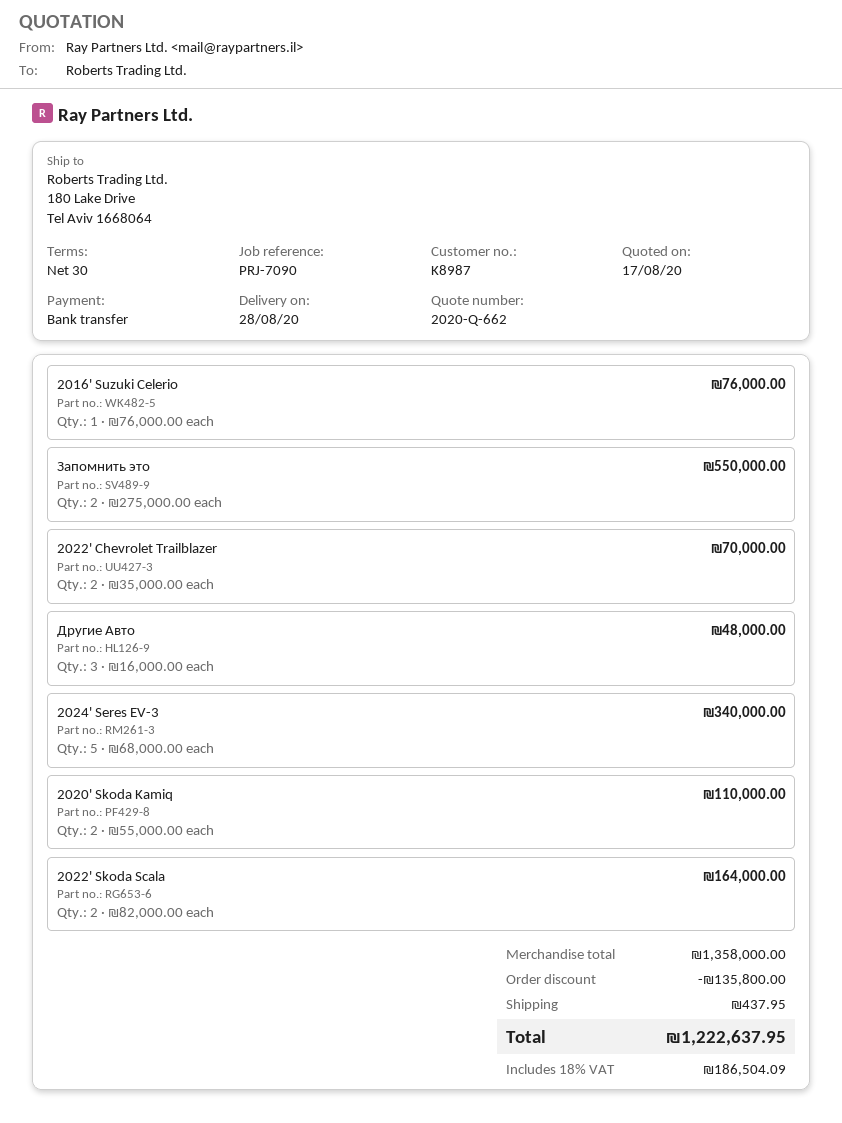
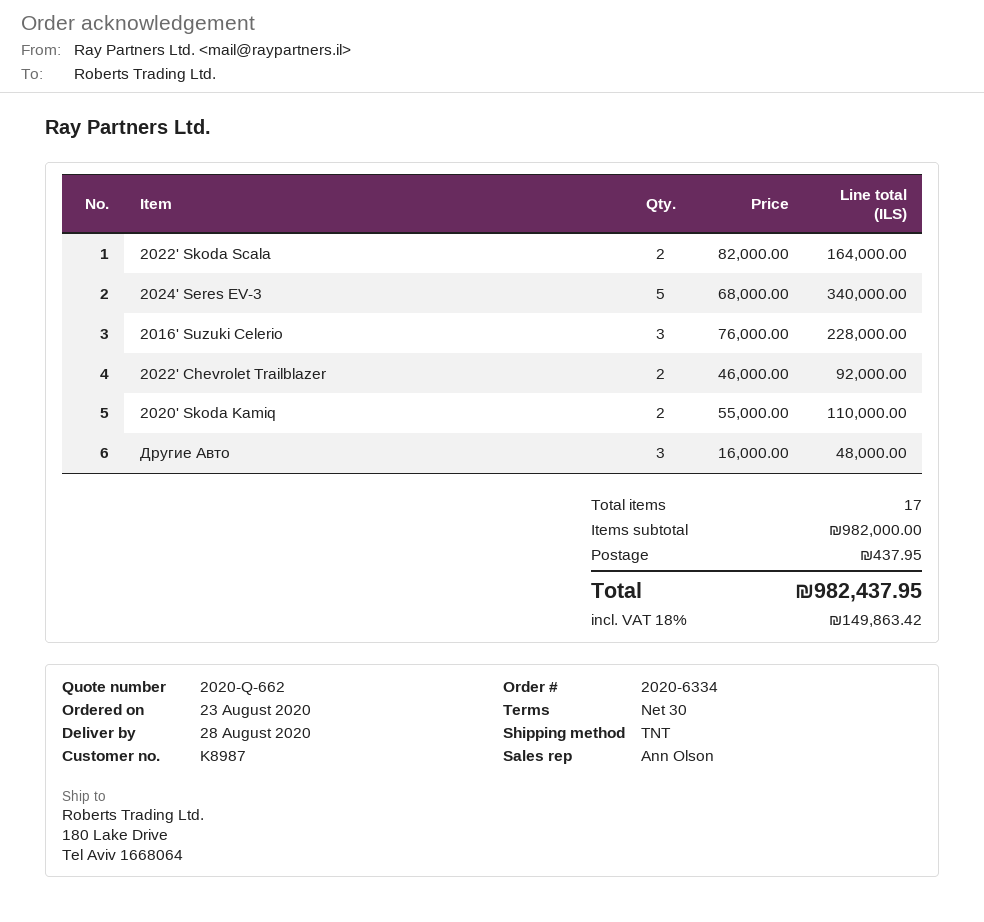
2016' Suzuki Celerio: 1 x 76000.00 = 76000.00 -> 3 x 76000.00 = 228000.00
Запомнить это: 2 x 275000.00 = 550000.00 -> none
2022' Chevrolet Trailblazer: 2 x 35000.00 = 70000.00 -> 2 x 46000.00 = 92000.00
subtotal: 1358000.00 -> 982000.00
discount: 135800.00 -> none
tax: 18% = 186504.09 -> 18% = 149863.42
total: 1222637.95 -> 982437.95

